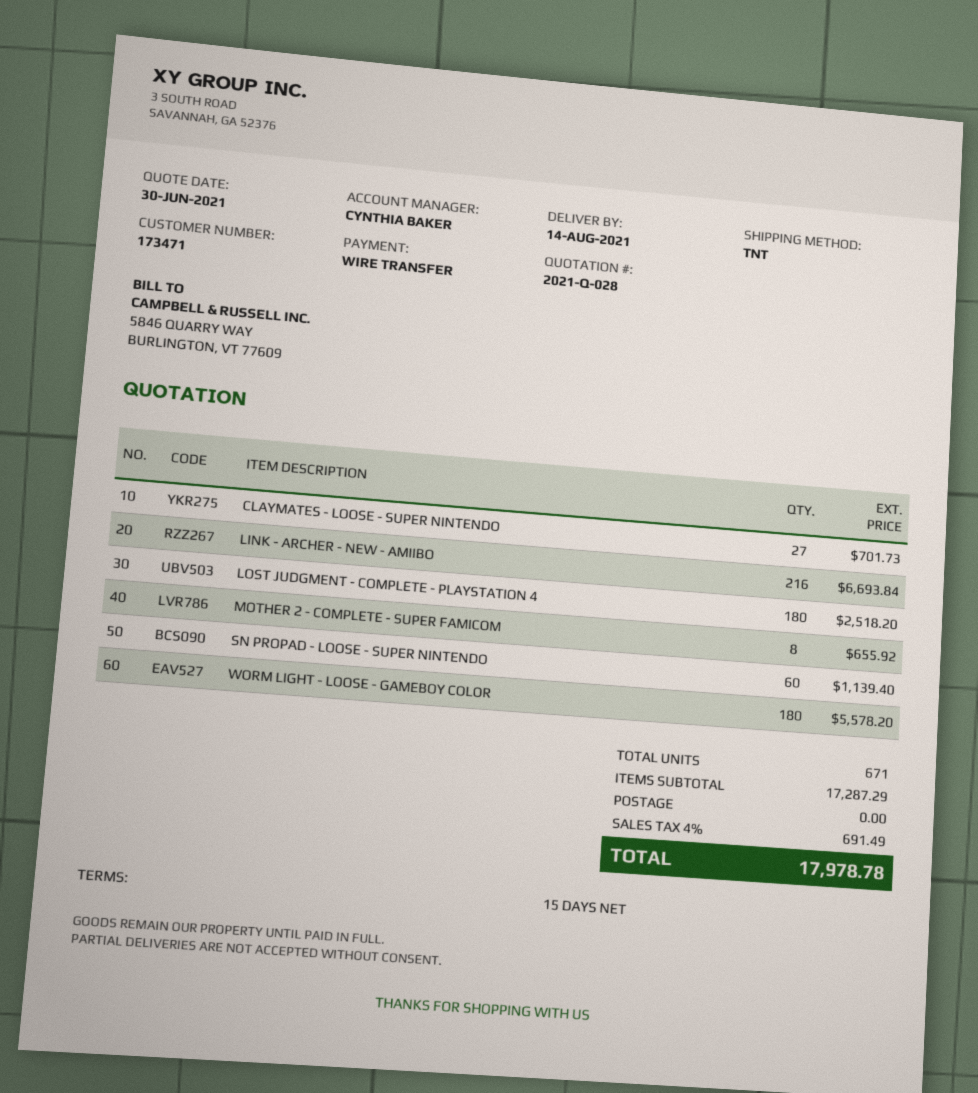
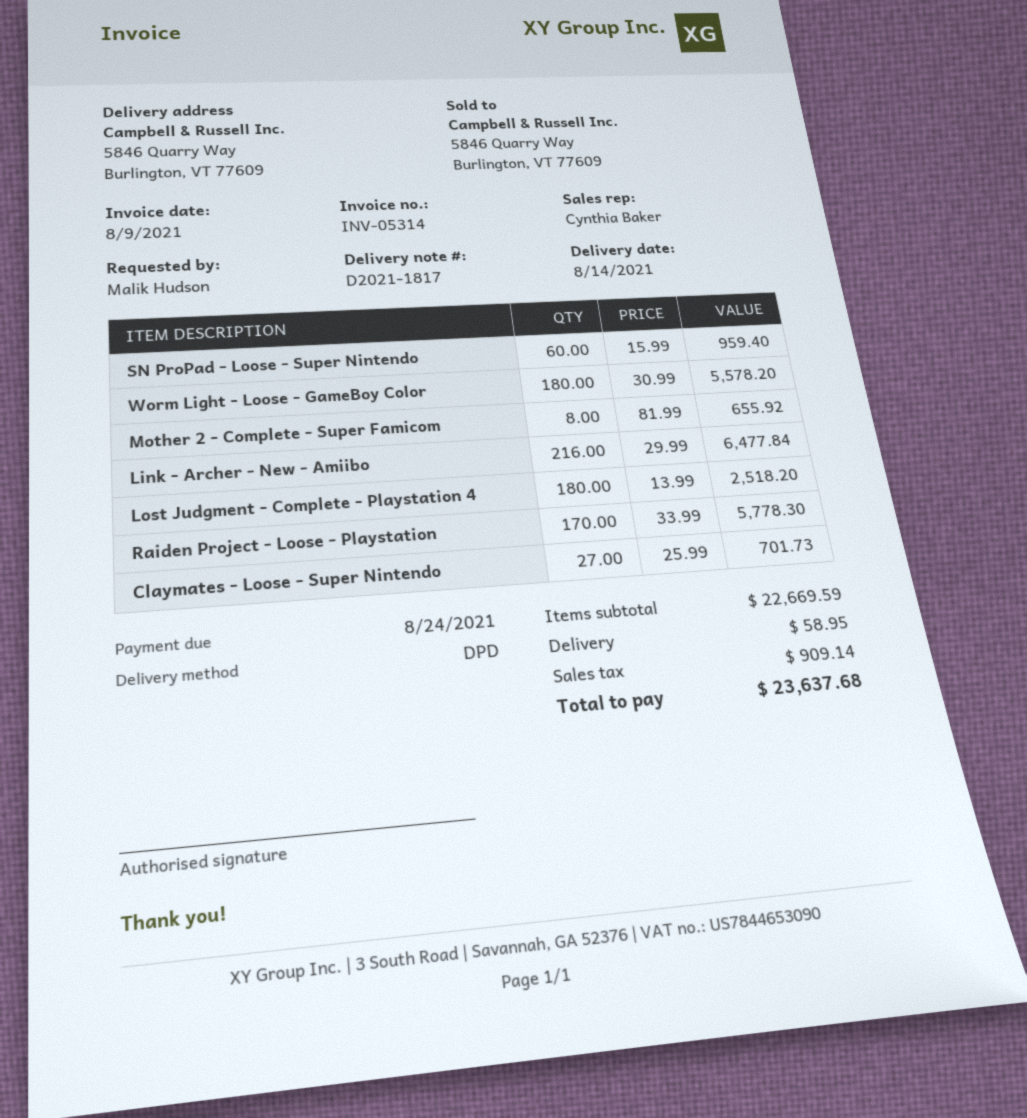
shipping method: TNT -> DPD
LINK - ARCHER - NEW - AMIIBO: 216 for 6693.84 -> 216 for 6477.84
SN PROPAD - LOOSE - SUPER NINTENDO: 60 for 1139.40 -> 60 for 959.40
Raiden Project - Loose - Playstation: none -> 170 for 5778.30
subtotal: 17287.29 -> 22669.59
shipping: 0.00 -> 58.95
tax: 691.49 -> 909.14
total: 17978.78 -> 23637.68

